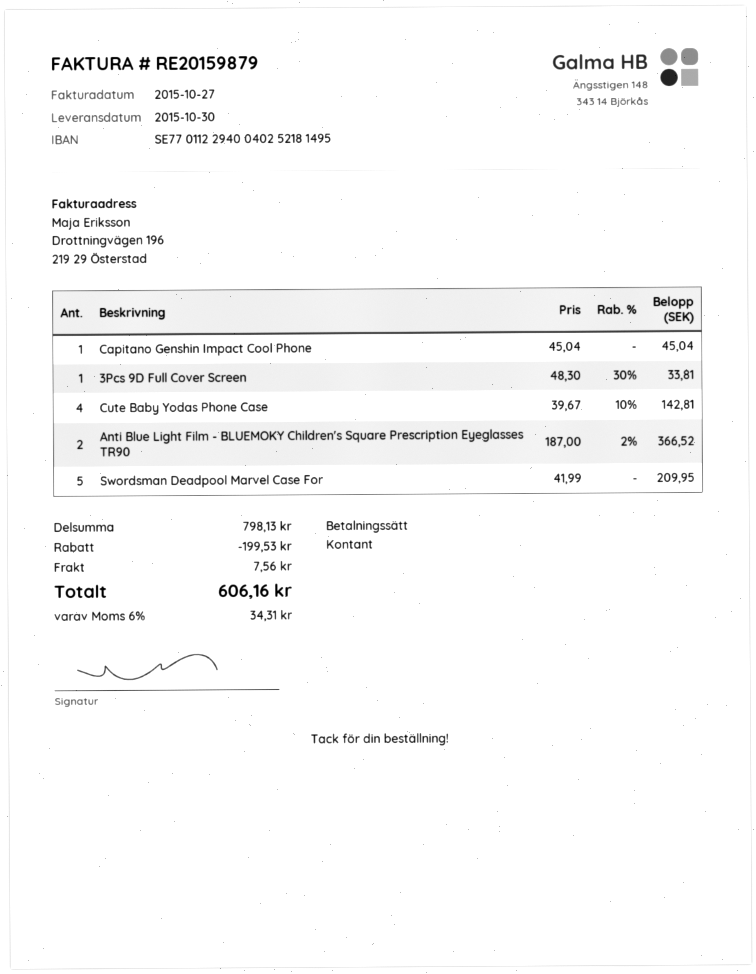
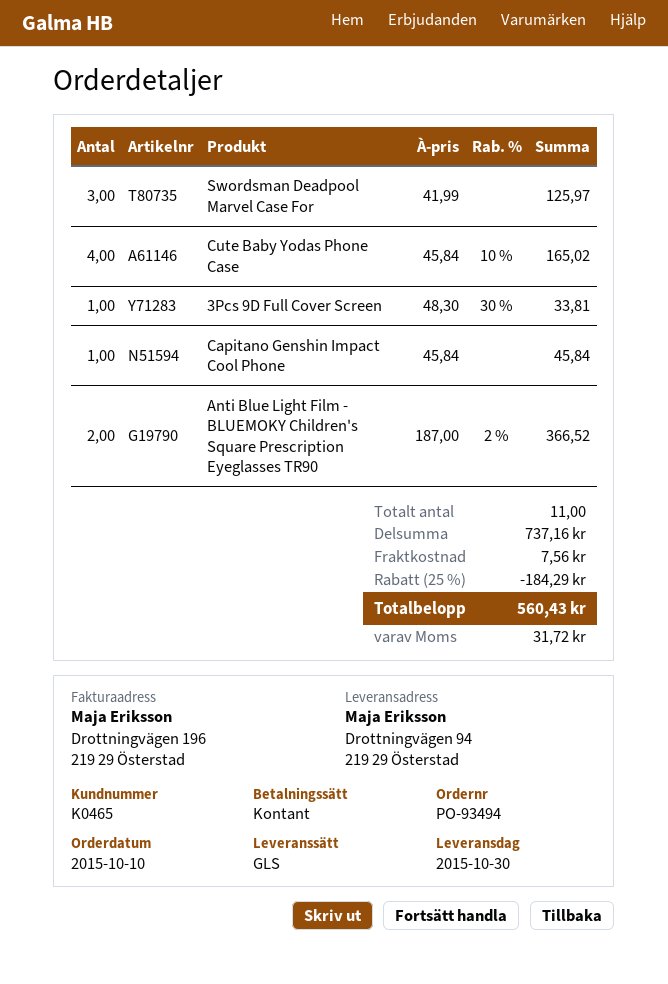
Capitano Genshin Impact Cool Phone: 1 x 45.04 = 45.04 -> 1 x 45.84 = 45.84
Cute Baby Yodas Phone Case: 4 x 39.67 - 10% = 142.81 -> 4 x 45.84 - 10% = 165.02
Swordsman Deadpool Marvel Case For: 5 x 41.99 = 209.95 -> 3 x 41.99 = 125.97
subtotal: 798.13 -> 737.16
discount: 199.53 -> 184.29
tax: 34.31 -> 31.72
total: 606.16 -> 560.43

